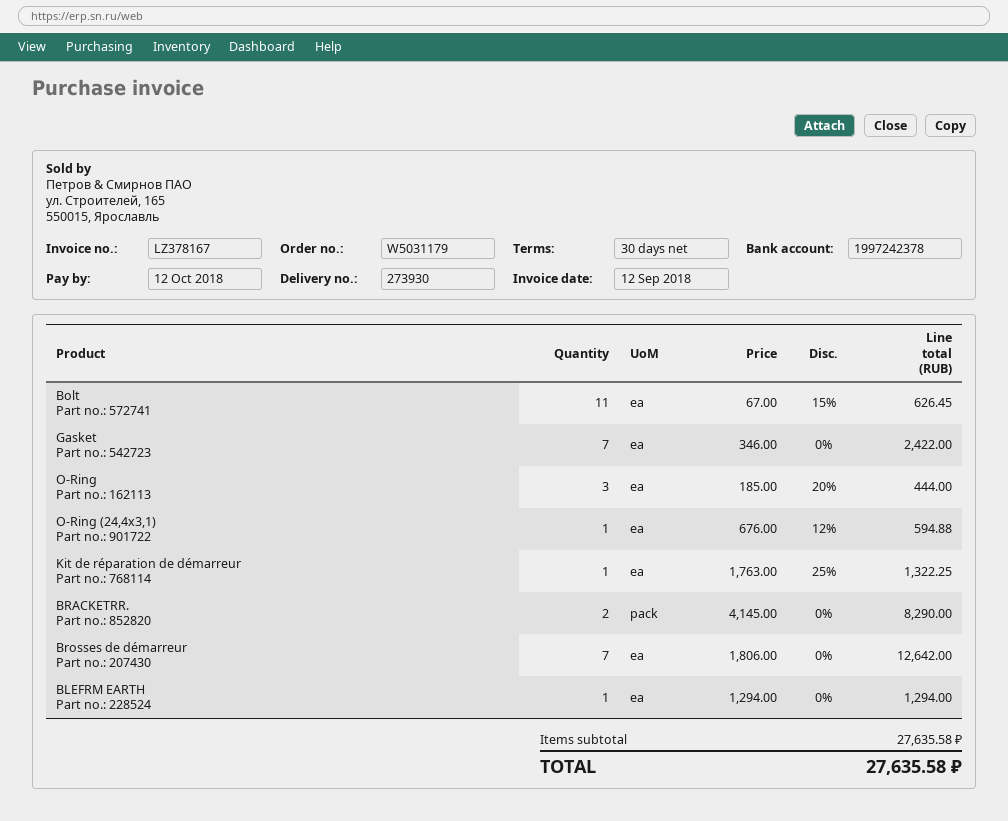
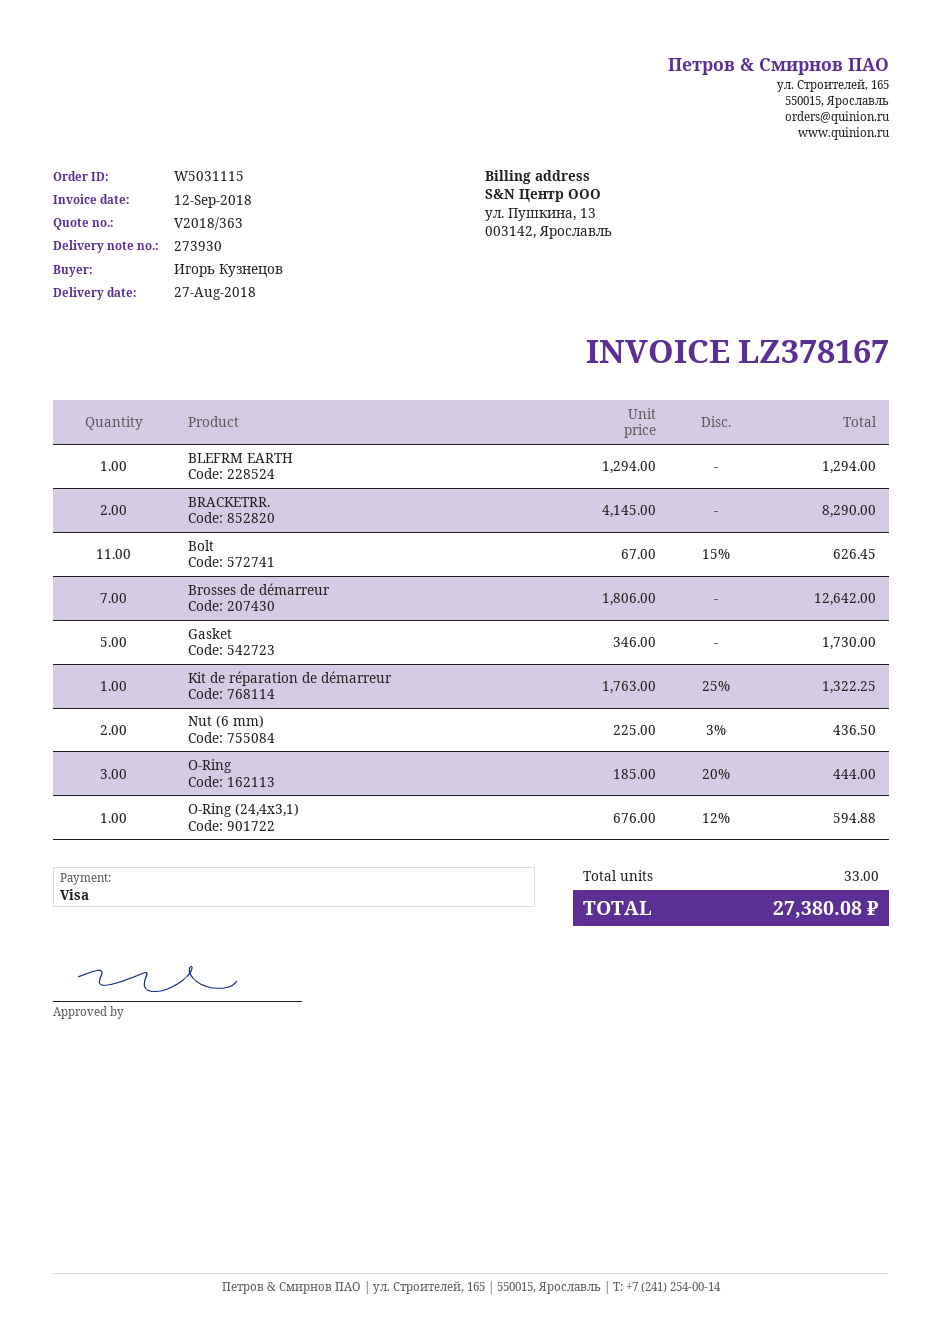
order number: W5031179 -> W5031115
Gasket: 7 x 346.00 = 2422.00 -> 5 x 346.00 = 1730.00
Nut (6 mm): none -> 2 x 225.00 - 3% = 436.50
total: 27635.58 -> 27380.08

